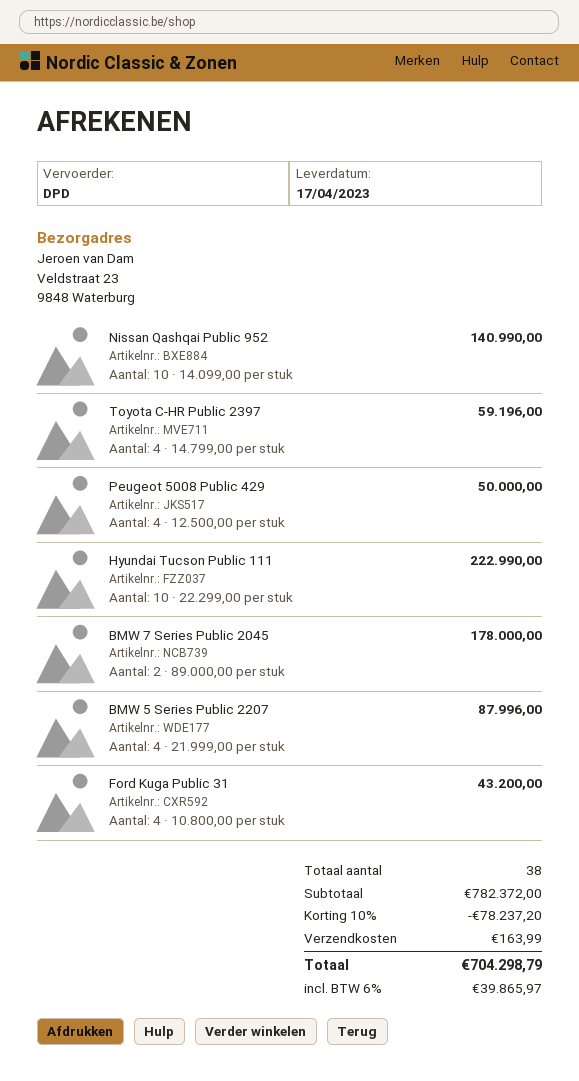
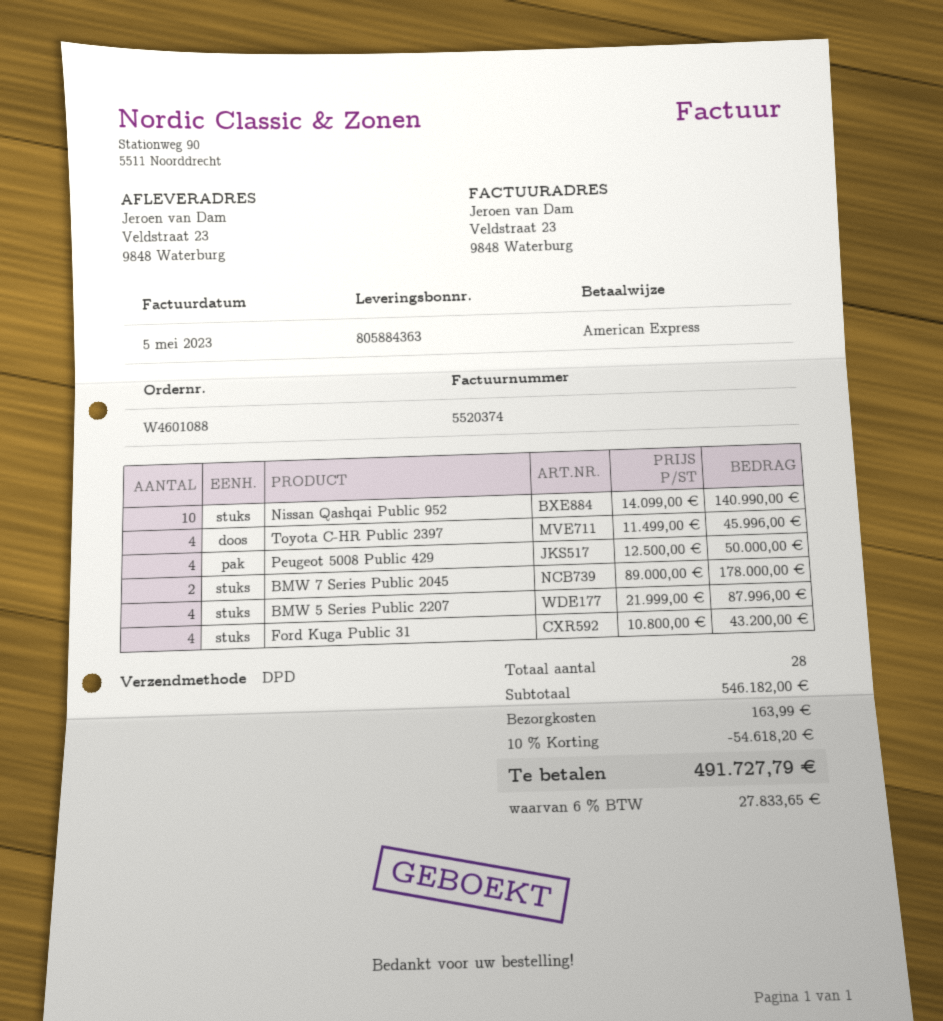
Toyota C-HR Public 2397: 4 x 14799.00 = 59196.00 -> 4 x 11499.00 = 45996.00
Hyundai Tucson Public 111: 10 x 22299.00 = 222990.00 -> none
total quantity: 38 -> 28
subtotal: 782372.00 -> 546182.00
discount: 10% = 78237.20 -> 10% = 54618.20
tax: 6% = 39865.97 -> 6% = 27833.65
total: 704298.79 -> 491727.79

